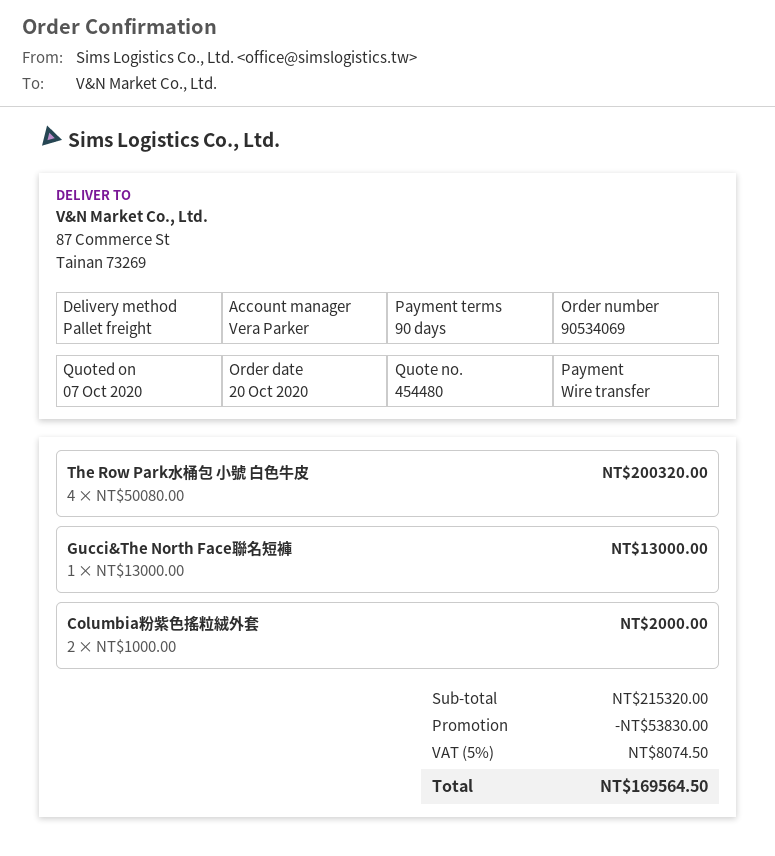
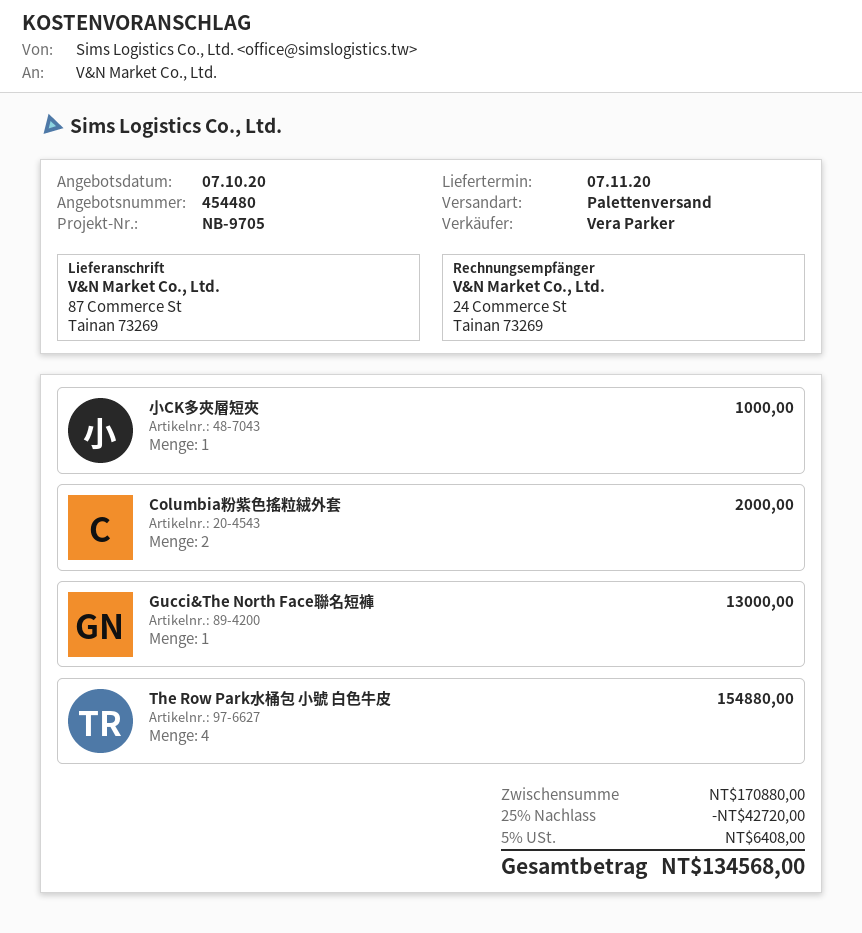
The Row Park水桶包 小號 白色牛皮: 4 for 200320.00 -> 4 for 154880.00
小CK多夾層短夾: none -> 1 for 1000.00
subtotal: 215320.00 -> 170880.00
discount: 53830.00 -> 42720.00
tax: 5% = 8074.50 -> 5% = 6408.00
total: 169564.50 -> 134568.00

